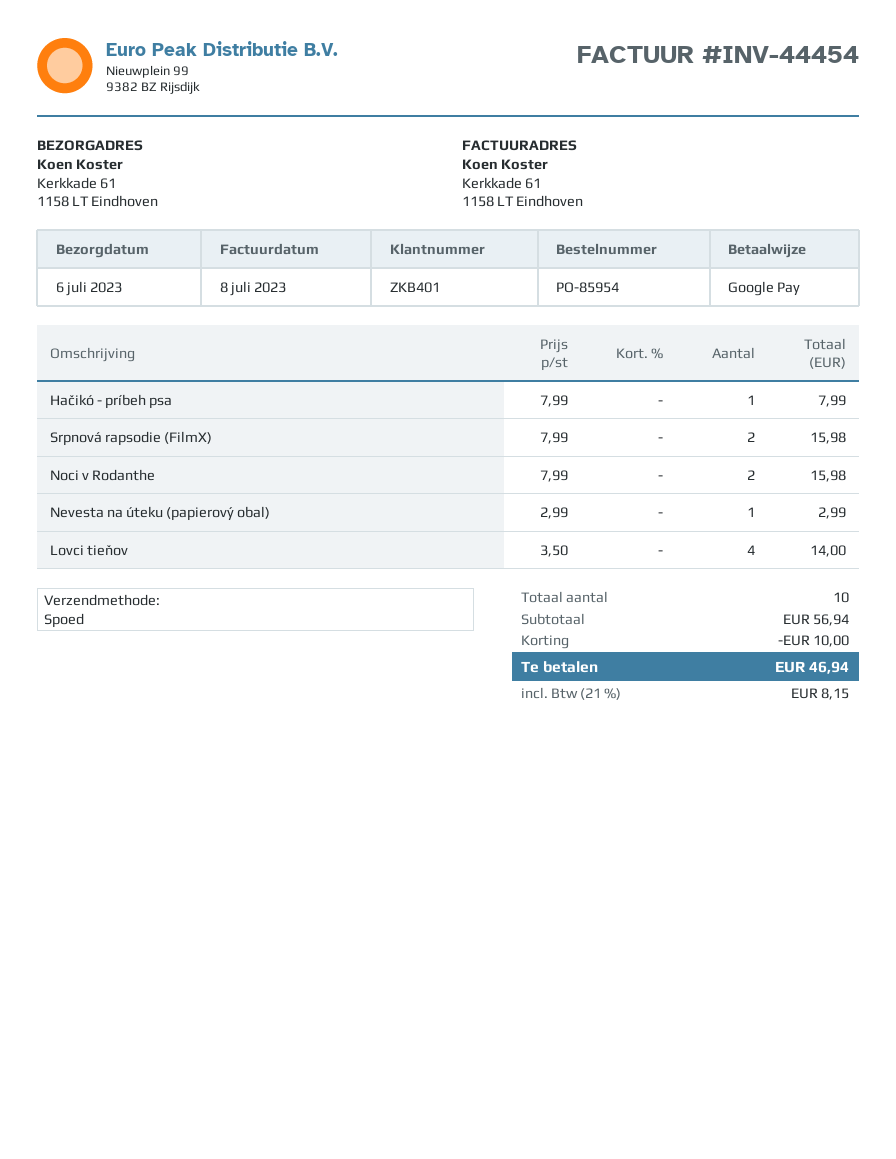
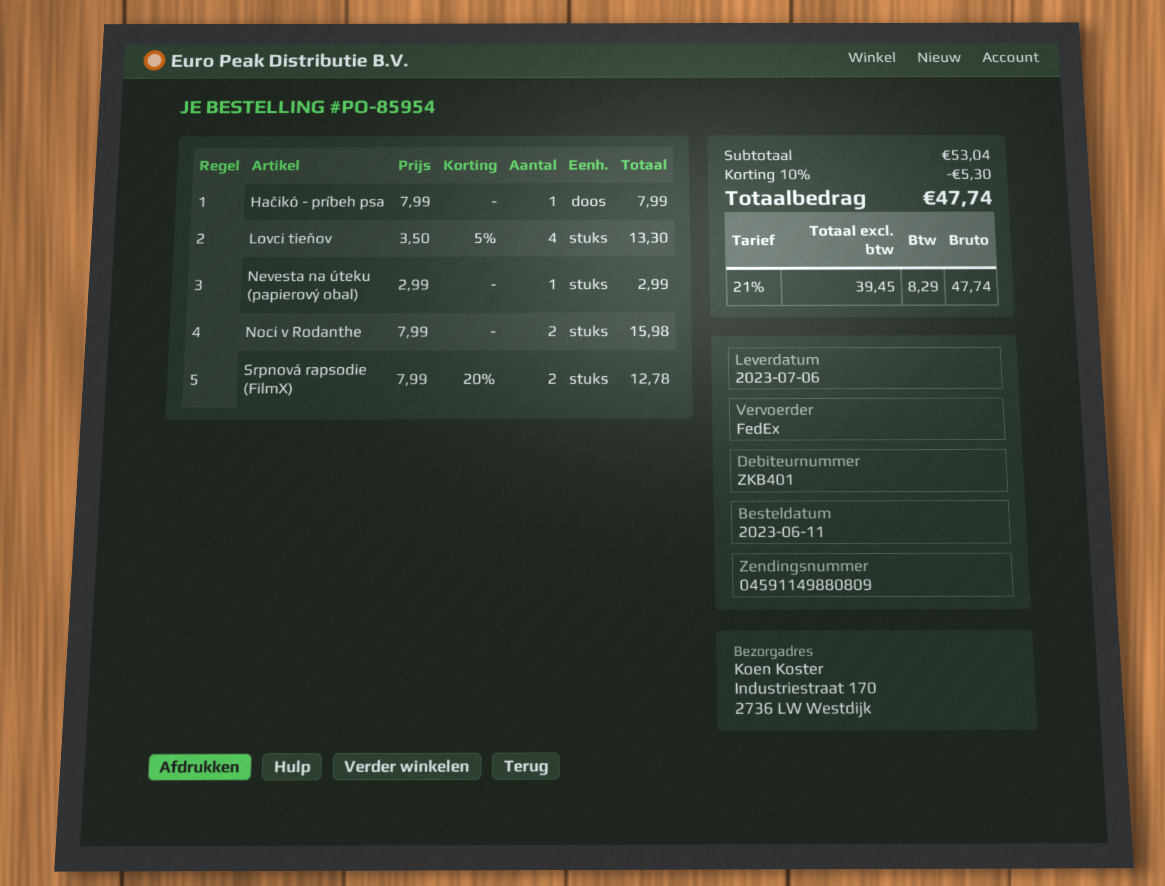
shipping method: express -> FedEx
ship to: Kerkkade 61, 1158 LT Eindhoven -> Industriestraat 170, 2736 LW Westdijk
Srpnová rapsodie (FilmX): 2 x 7.99 = 15.98 -> 2 x 7.99 - 20% = 12.78
Lovci tieňov: 4 x 3.50 = 14.00 -> 4 x 3.50 - 5% = 13.30
subtotal: 56.94 -> 53.04
discount: 10.00 -> 5.30
tax: 21% = 8.15 -> 21% = 8.29
total: 46.94 -> 47.74

